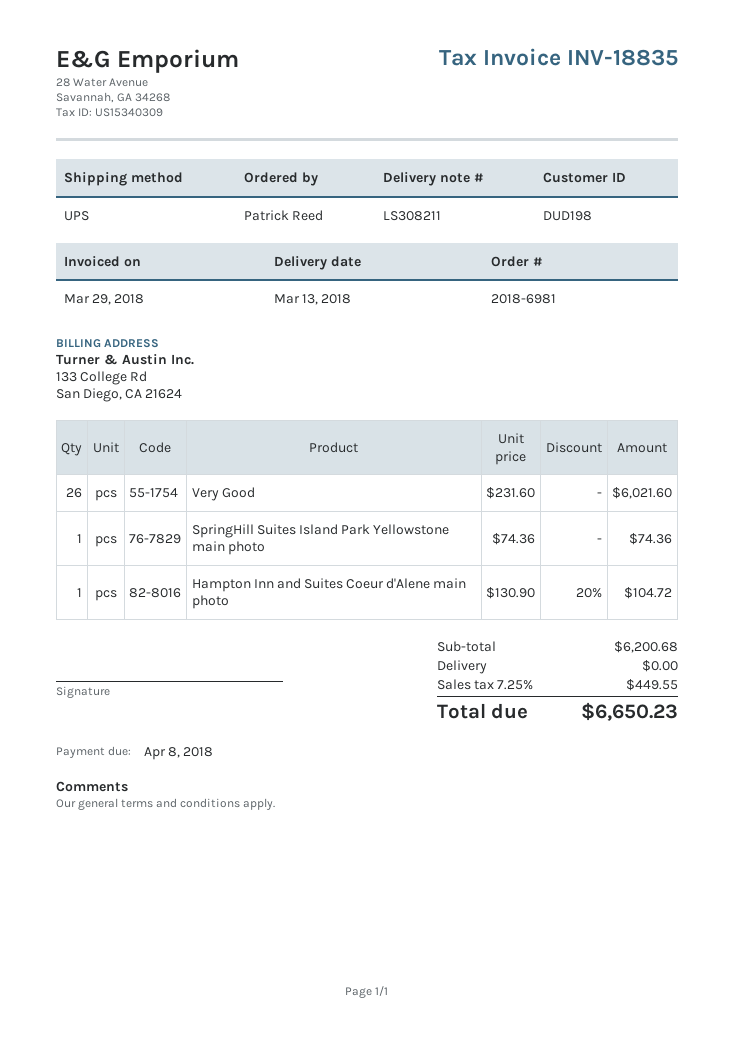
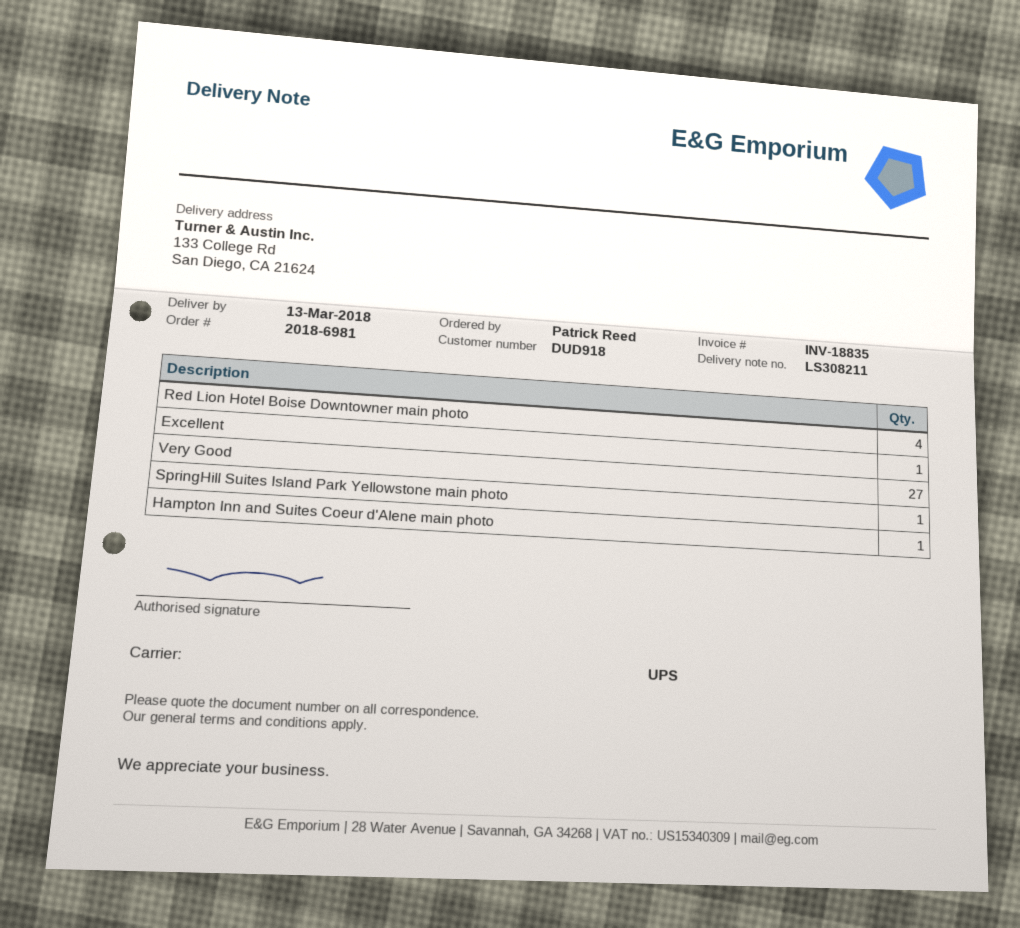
customer number: DUD198 -> DUD918
Very Good: 26 -> 27
Red Lion Hotel Boise Downtowner main photo: none -> 4
Excellent: none -> 1

